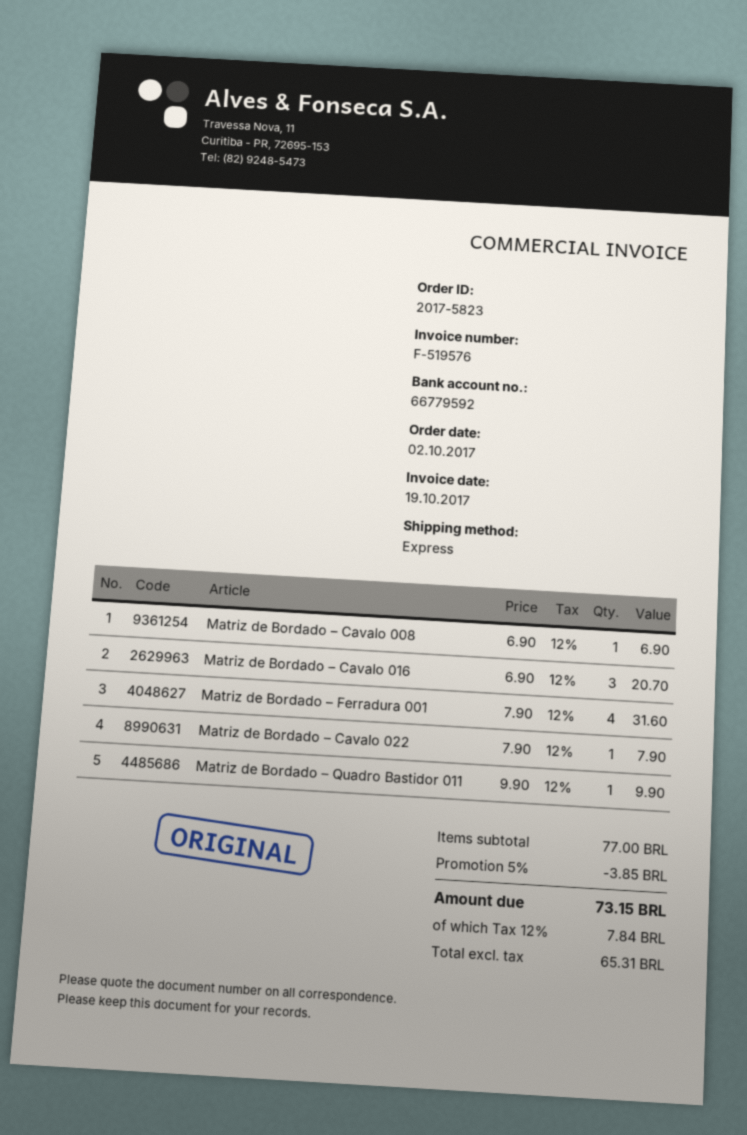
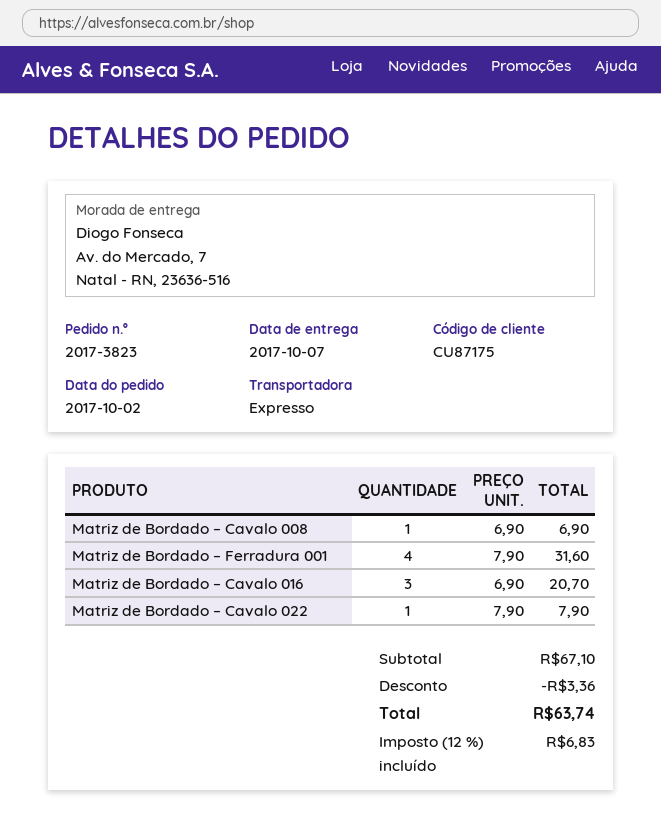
order number: 2017-5823 -> 2017-3823
Matriz de Bordado – Quadro Bastidor 011: 1 x 9.90 = 9.90 -> none
subtotal: 77.00 -> 67.10
discount: 3.85 -> 3.36
tax: 12% = 7.84 -> 12% = 6.83
total: 73.15 -> 63.74

